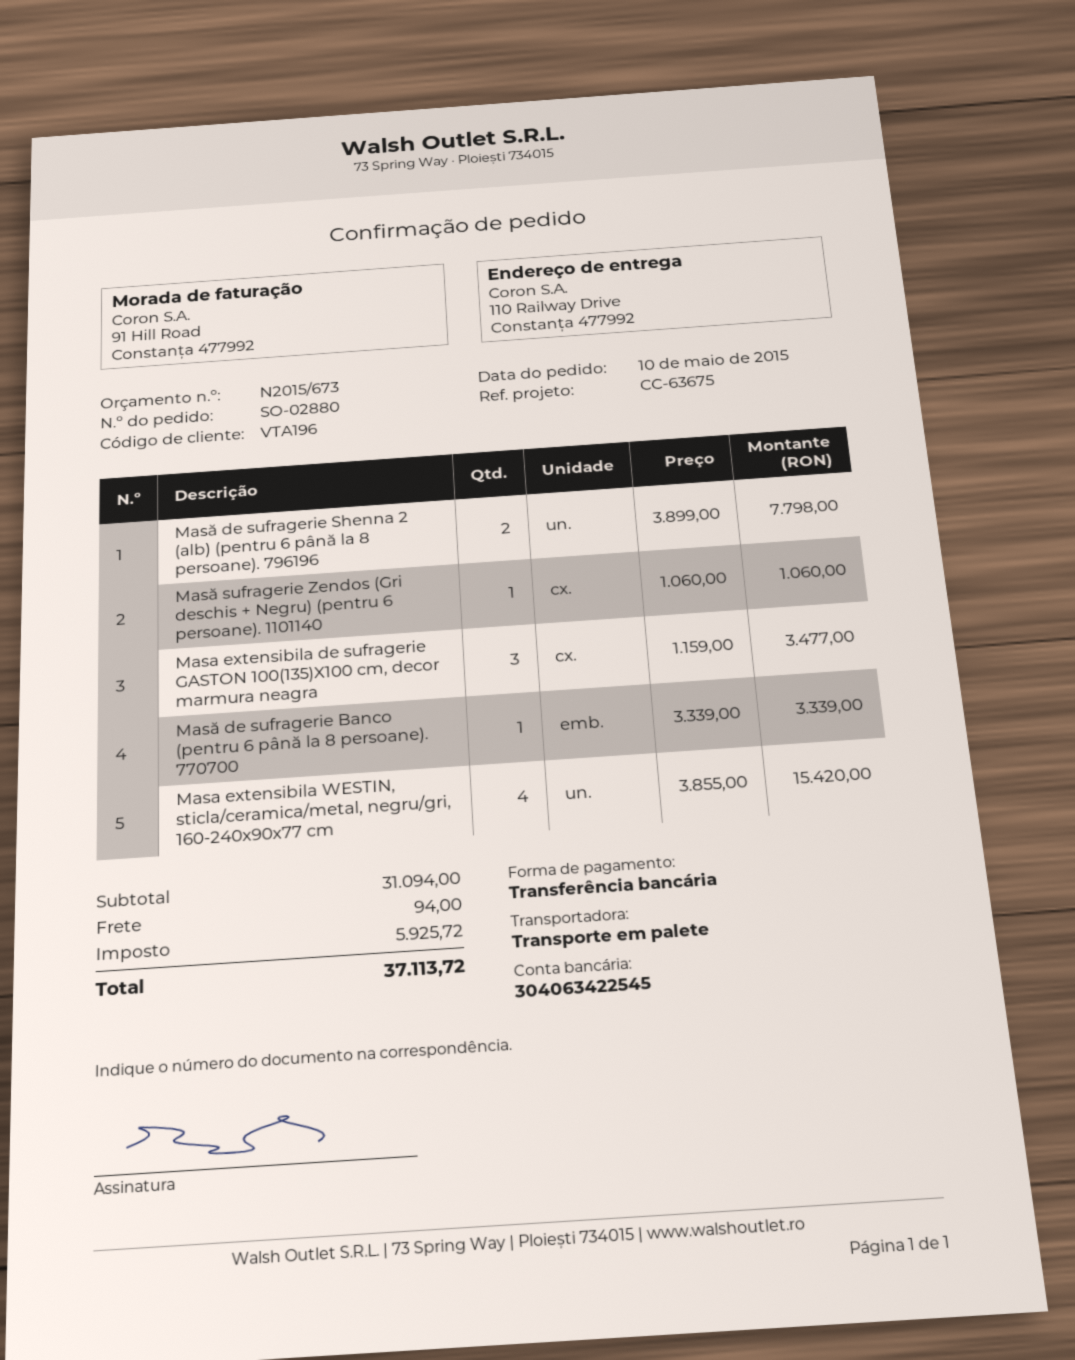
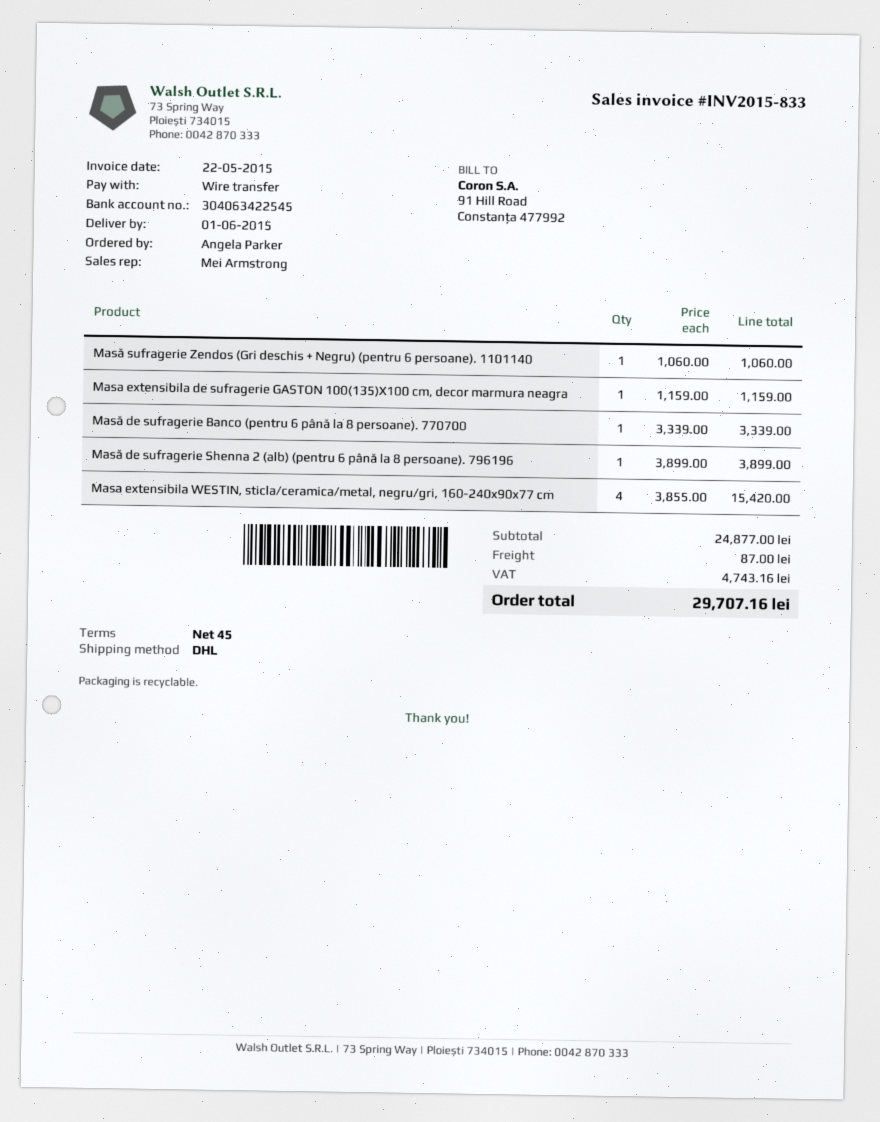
shipping method: pallet freight -> DHL
Masă de sufragerie Shenna 2 (alb) (pentru 6 până la 8 persoane). 796196: 2 x 3899.00 = 7798.00 -> 1 x 3899.00 = 3899.00
Masa extensibila de sufragerie GASTON 100(135)X100 cm, decor marmura neagra: 3 x 1159.00 = 3477.00 -> 1 x 1159.00 = 1159.00
subtotal: 31094.00 -> 24877.00
shipping: 94.00 -> 87.00
tax: 5925.72 -> 4743.16
total: 37113.72 -> 29707.16

